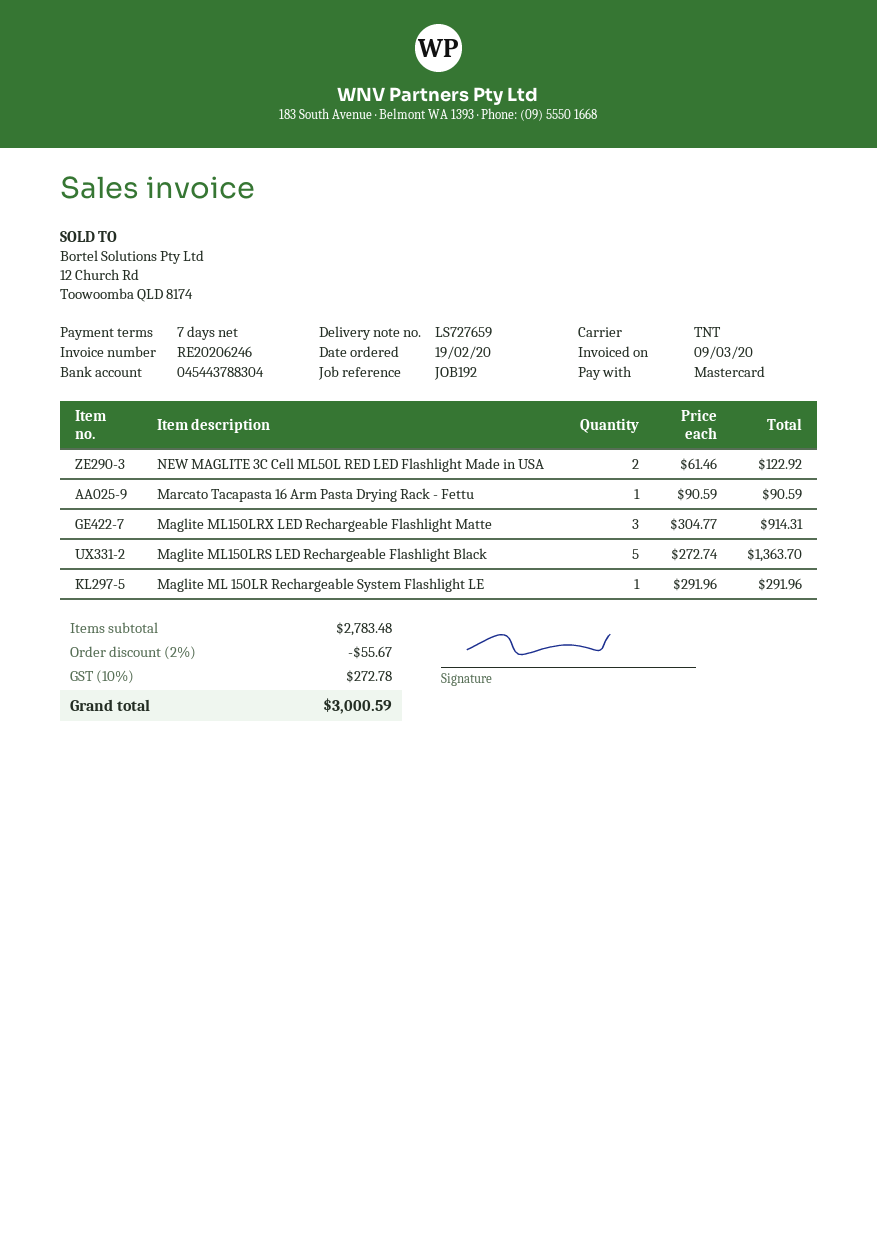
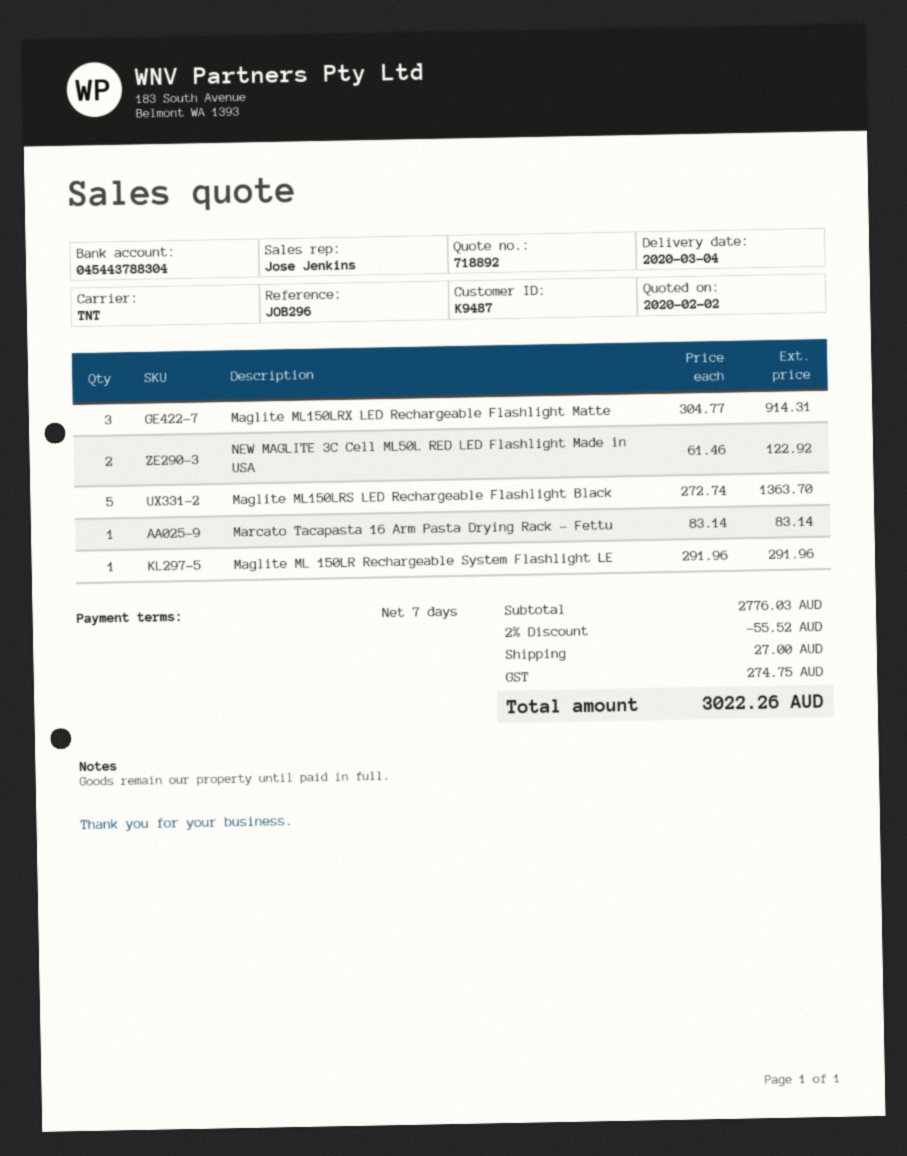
reference: JOB192 -> JOB296
Marcato Tacapasta 16 Arm Pasta Drying Rack - Fettu: 1 x 90.59 = 90.59 -> 1 x 83.14 = 83.14
subtotal: 2783.48 -> 2776.03
discount: 2% = 55.67 -> 2% = 55.52
shipping: none -> 27.00
tax: 272.78 -> 274.75
total: 3000.59 -> 3022.26

